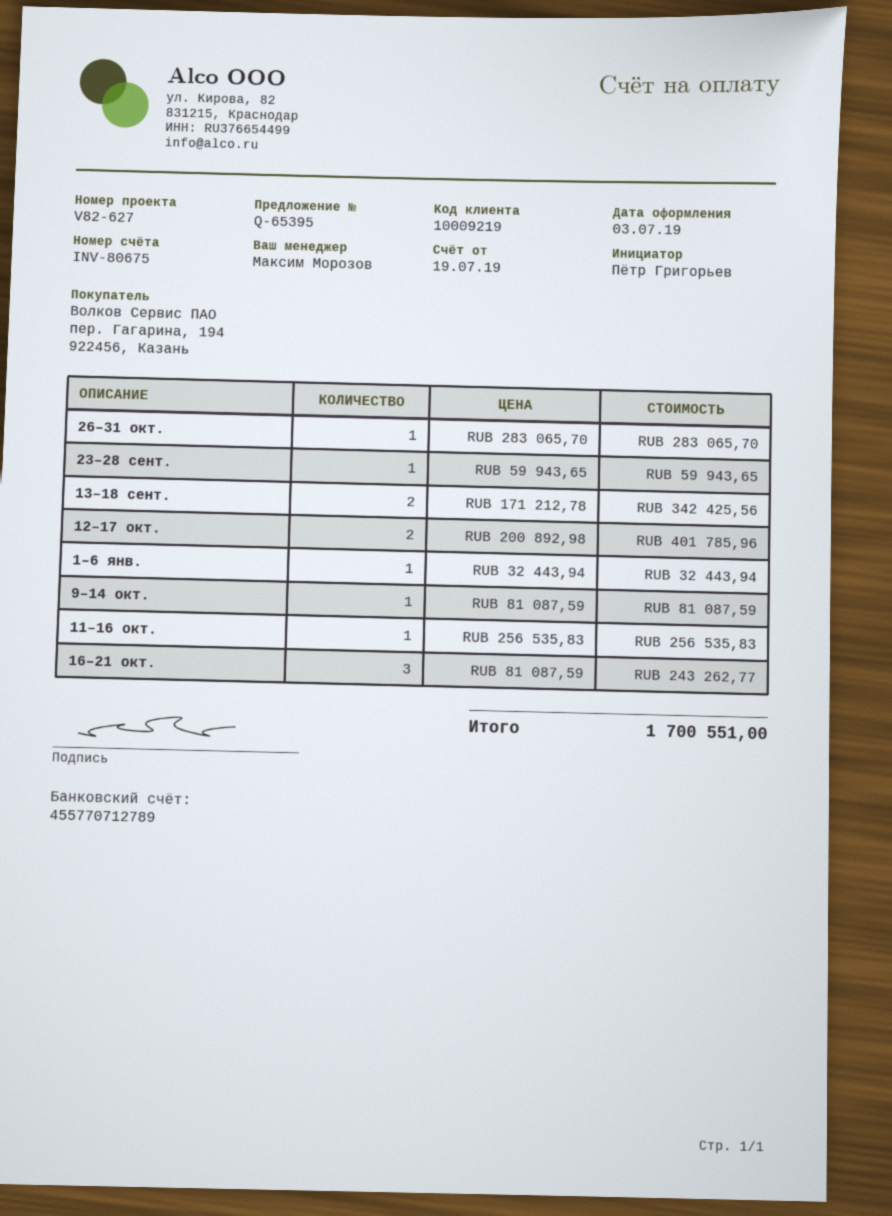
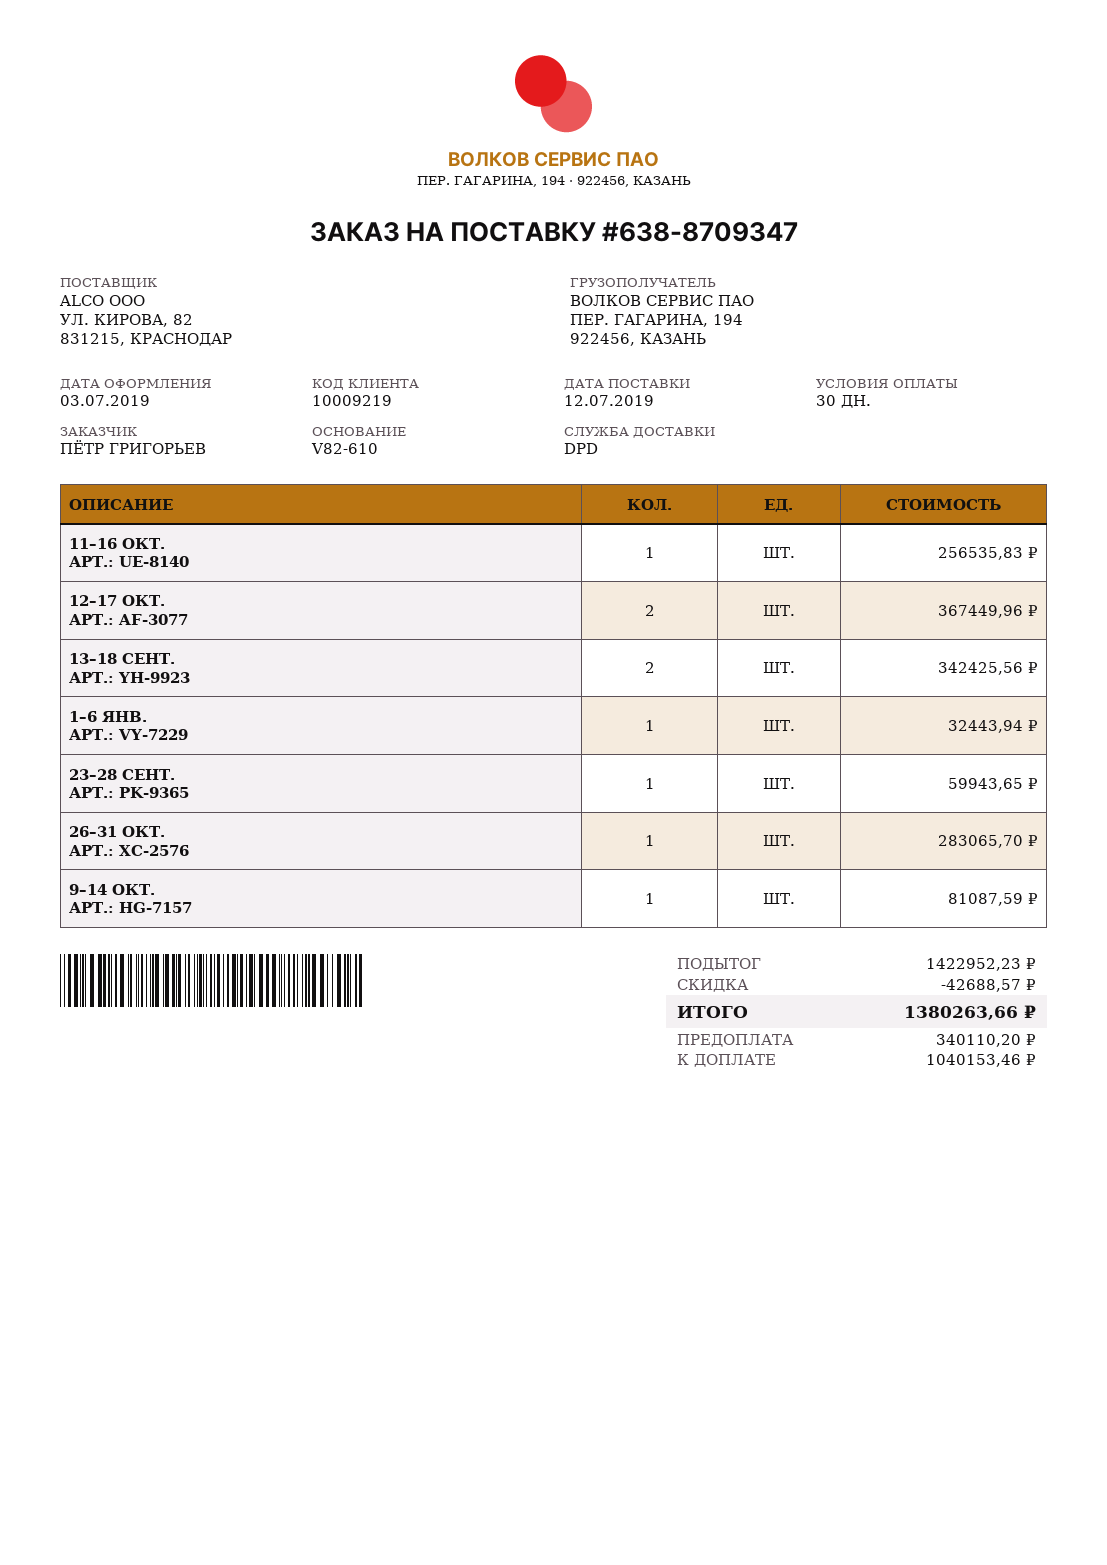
reference: V82-627 -> V82-610
12–17 окт.: 2 for 401785.96 -> 2 for 367449.96
16–21 окт.: 3 for 243262.77 -> none
discount: none -> 42688.57
total: 1700551.00 -> 1380263.66

